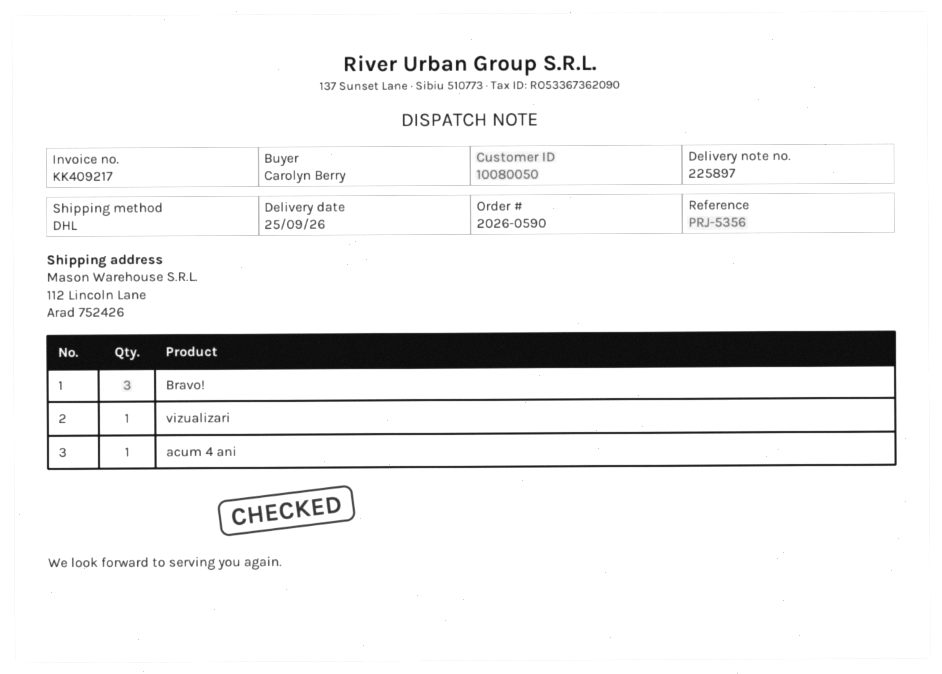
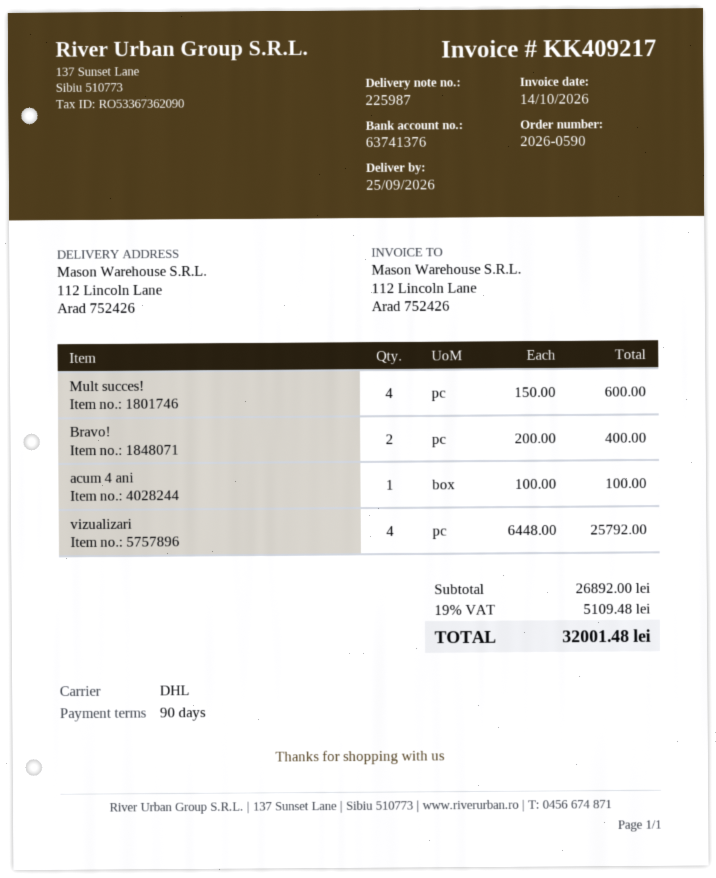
delivery note number: 225897 -> 225987
Bravo!: 3 -> 2
vizualizari: 1 -> 4
Mult succes!: none -> 4

